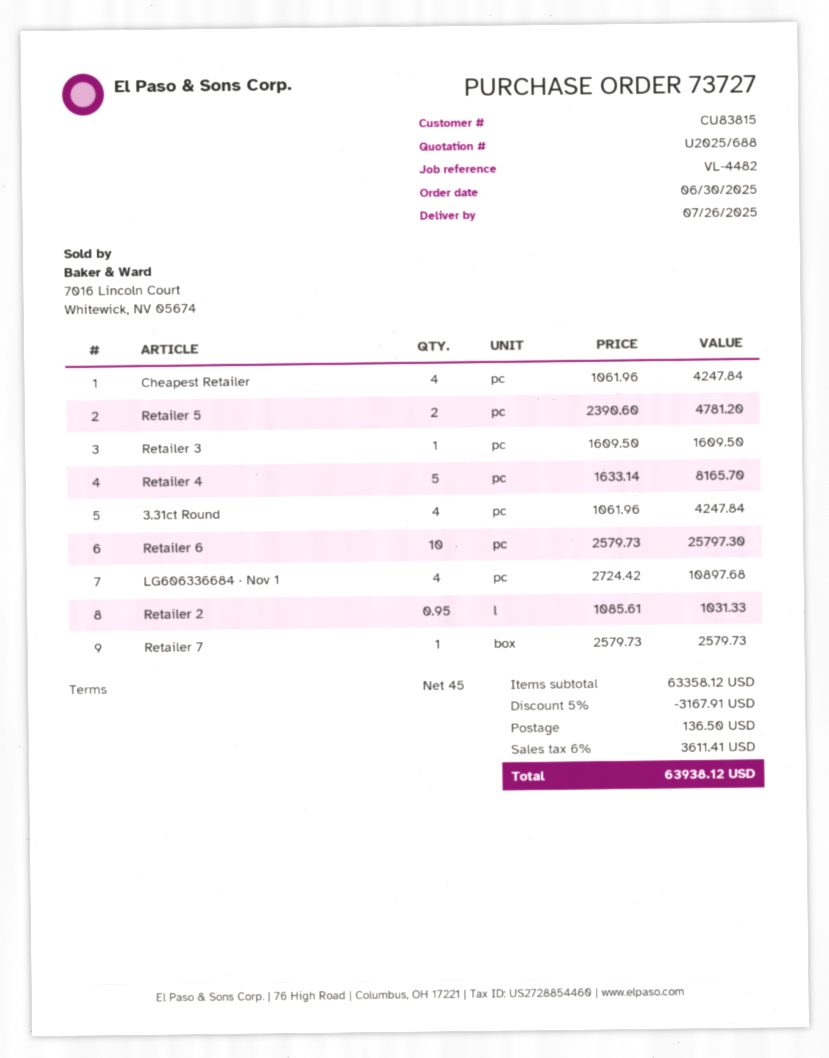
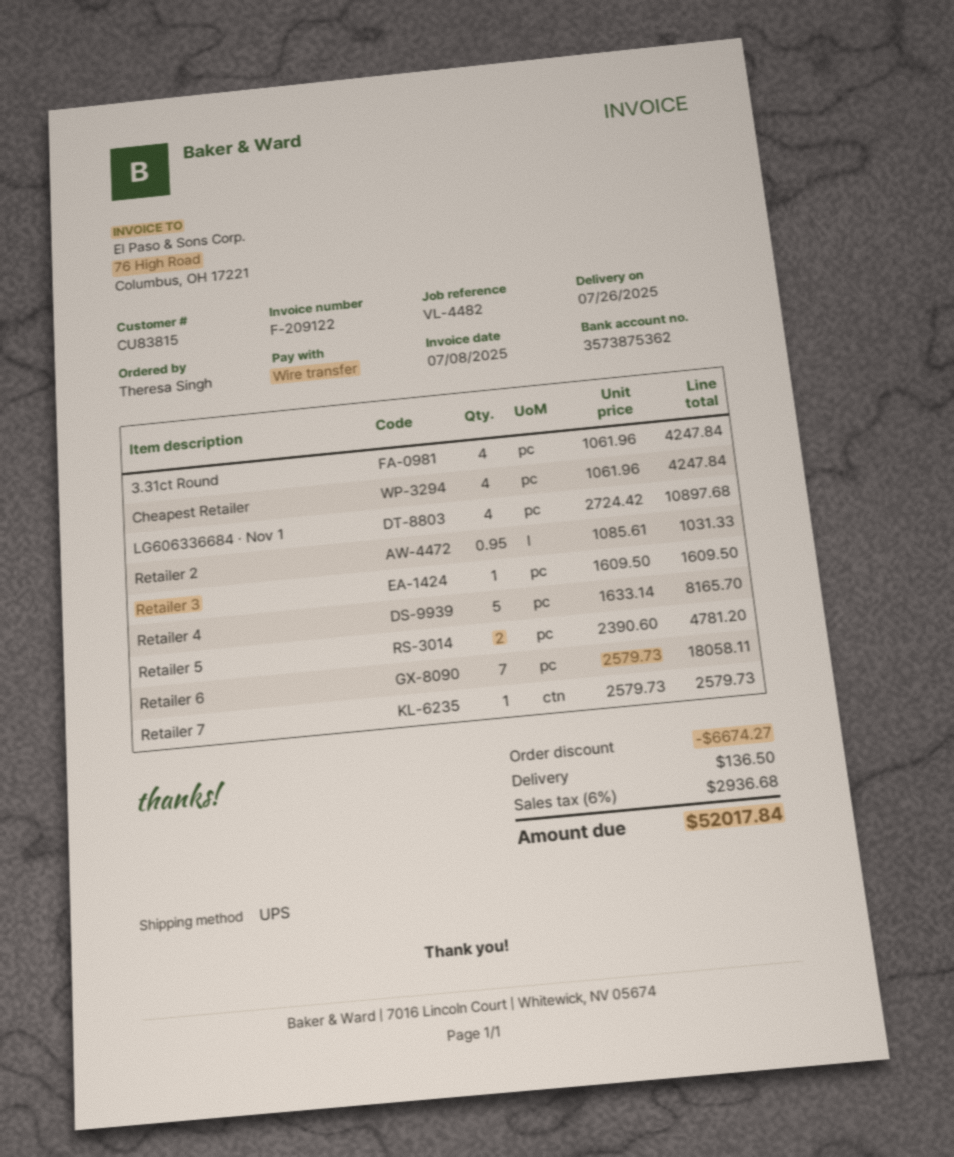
Retailer 6: 10 x 2579.73 = 25797.30 -> 7 x 2579.73 = 18058.11
discount: 3167.91 -> 6674.27
tax: 6% = 3611.41 -> 6% = 2936.68
total: 63938.12 -> 52017.84

